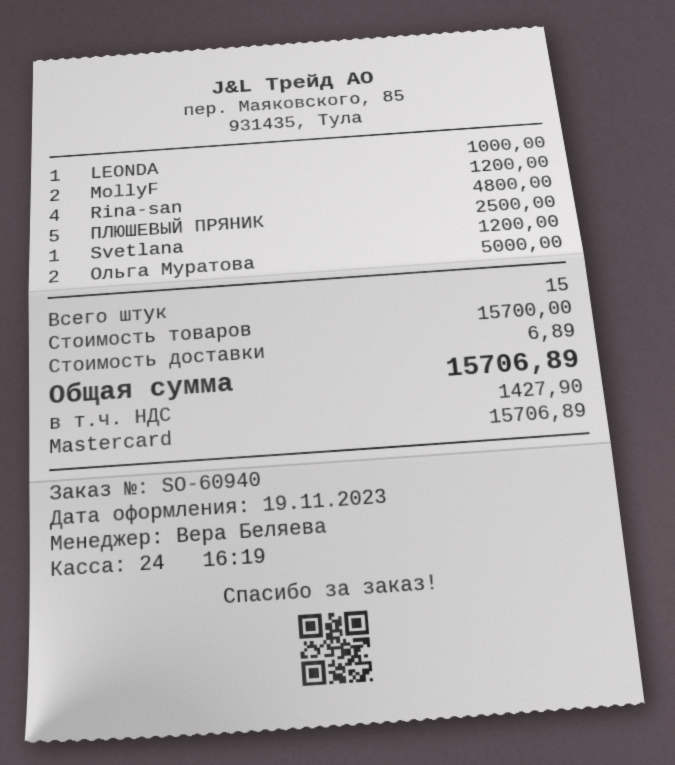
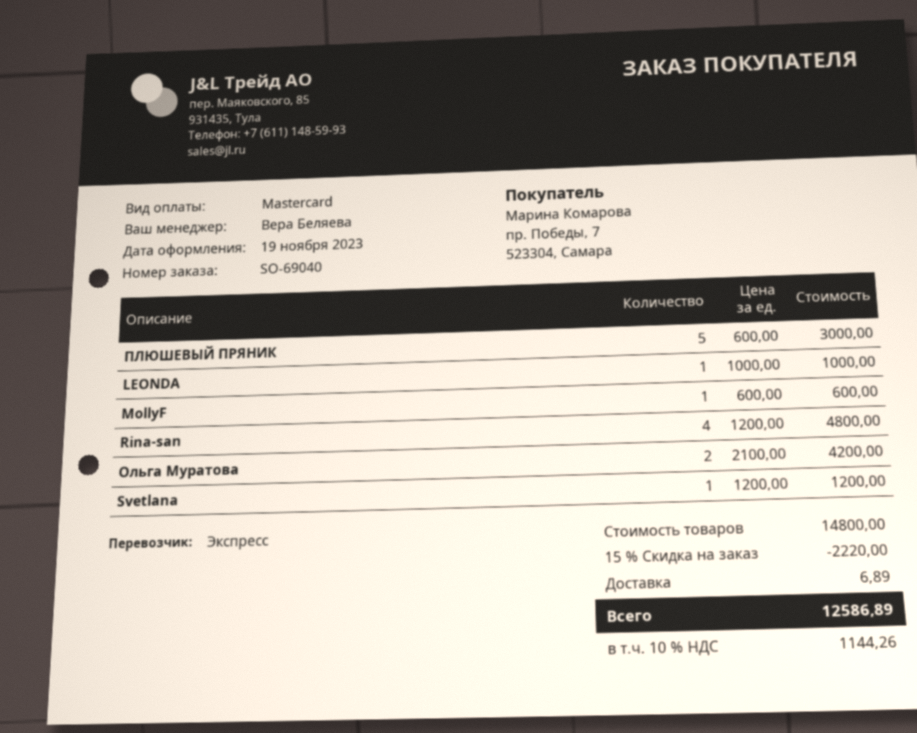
order number: SO-60940 -> SO-69040
MollyF: 2 for 1200.00 -> 1 for 600.00
ПЛЮШЕВЫЙ ПРЯНИК: 5 for 2500.00 -> 5 for 3000.00
Ольга Муратова: 2 for 5000.00 -> 2 for 4200.00
subtotal: 15700.00 -> 14800.00
discount: none -> 15% = 2220.00
tax: 1427.90 -> 1144.26
total: 15706.89 -> 12586.89

